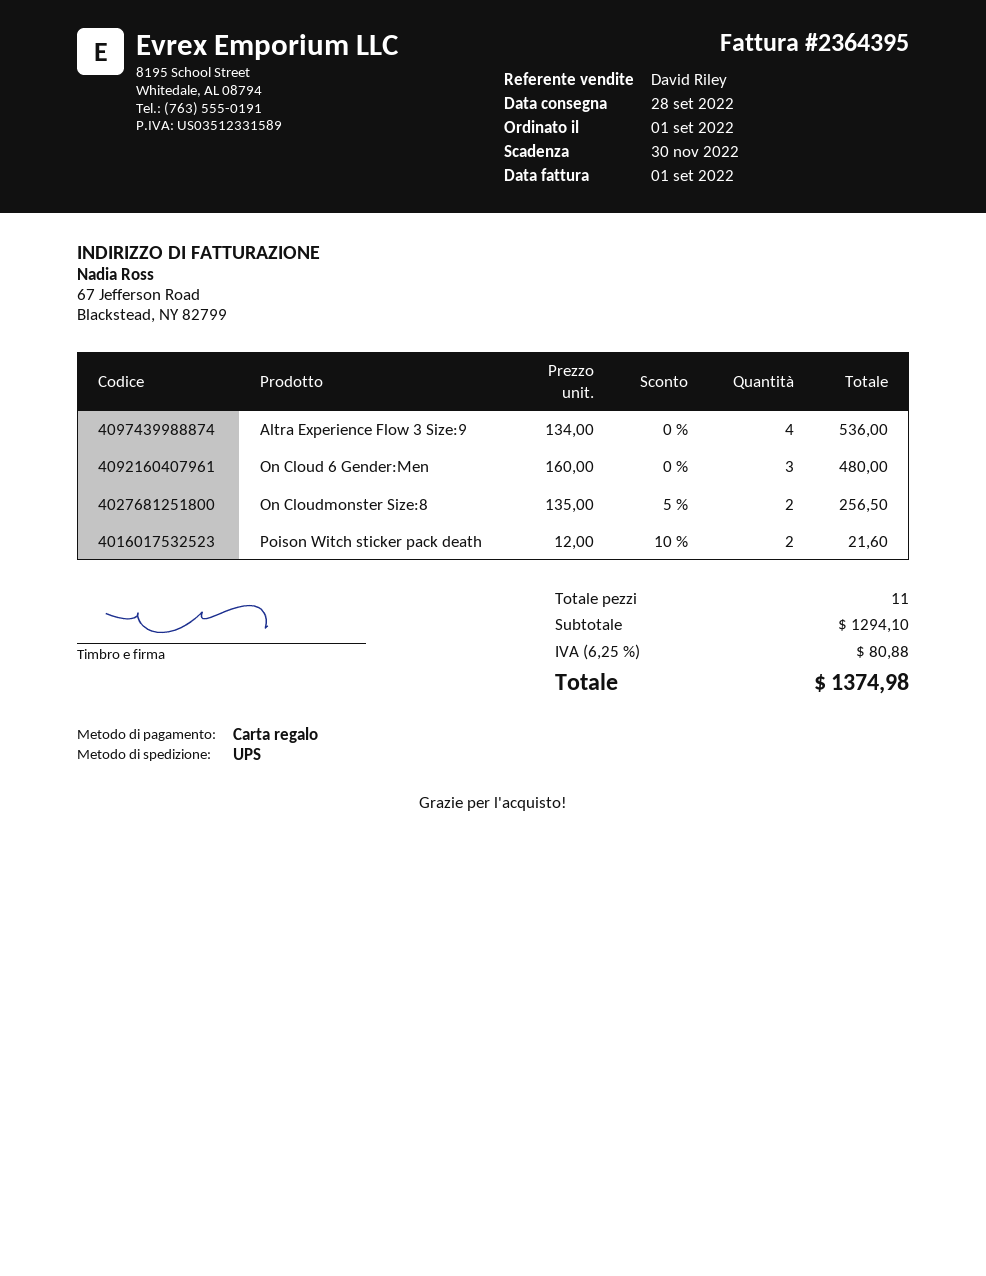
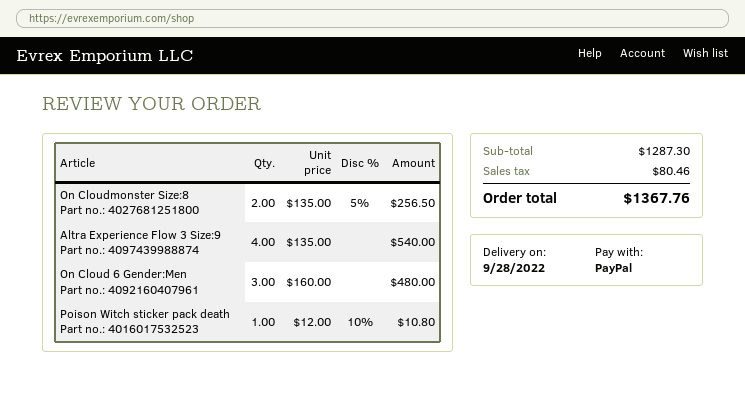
payment method: gift card -> PayPal
Altra Experience Flow 3 Size:9: 4 x 134.00 = 536.00 -> 4 x 135.00 = 540.00
Poison Witch sticker pack death: 2 x 12.00 - 10% = 21.60 -> 1 x 12.00 - 10% = 10.80
subtotal: 1294.10 -> 1287.30
tax: 80.88 -> 80.46
total: 1374.98 -> 1367.76

